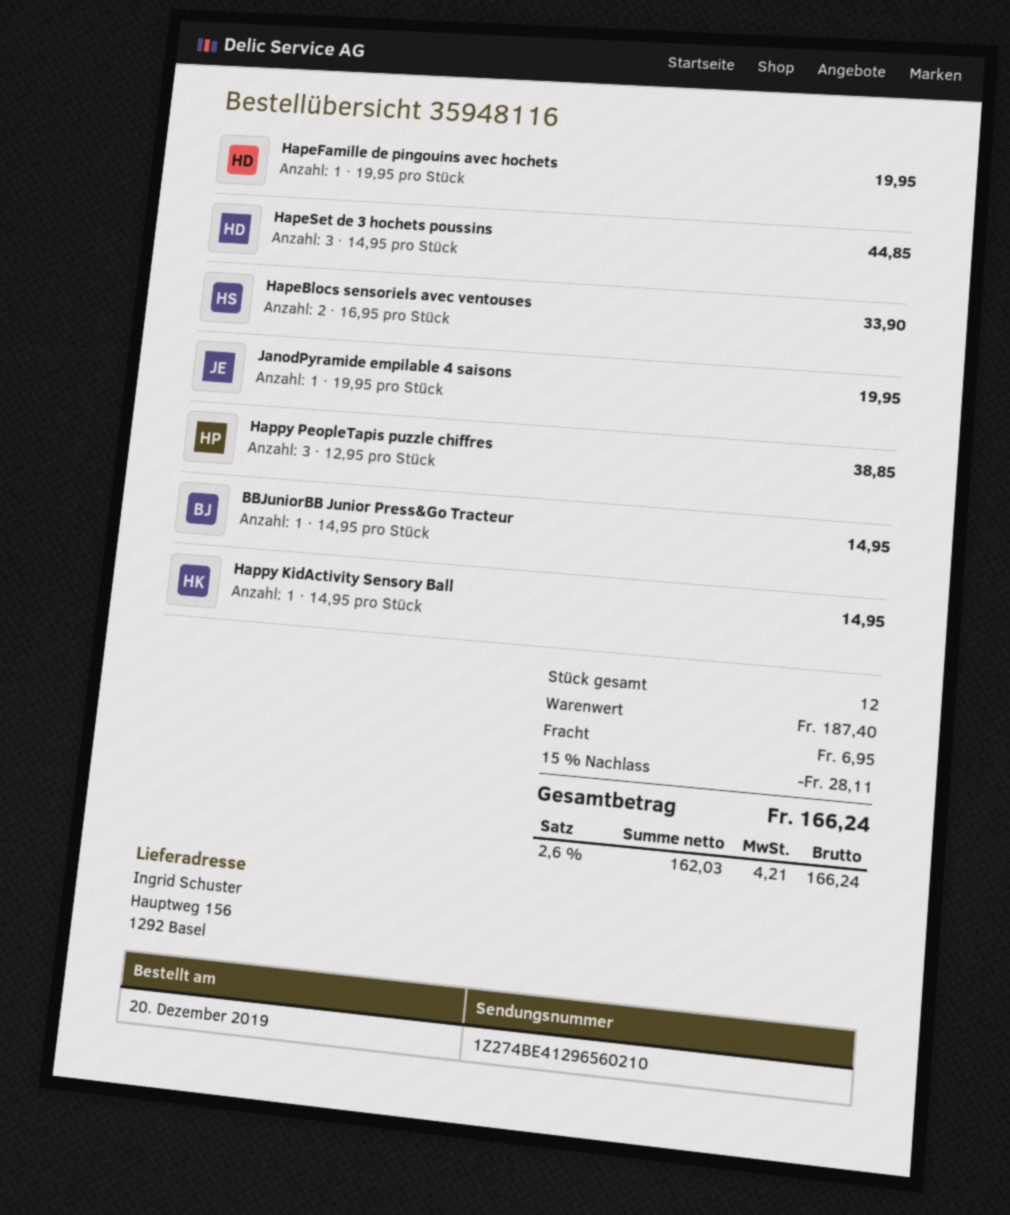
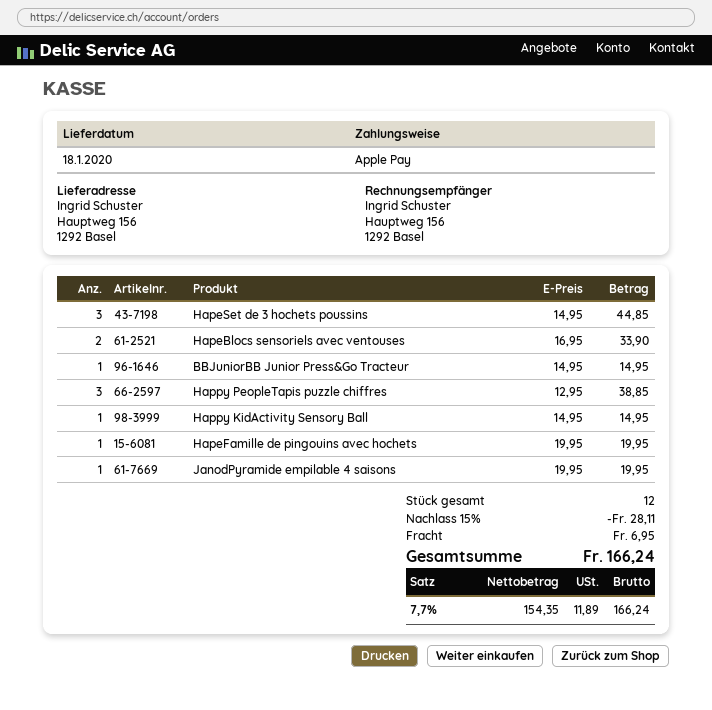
net: 162.03 -> 154.35
tax: 2.6% = 4.21 -> 7.7% = 11.89

